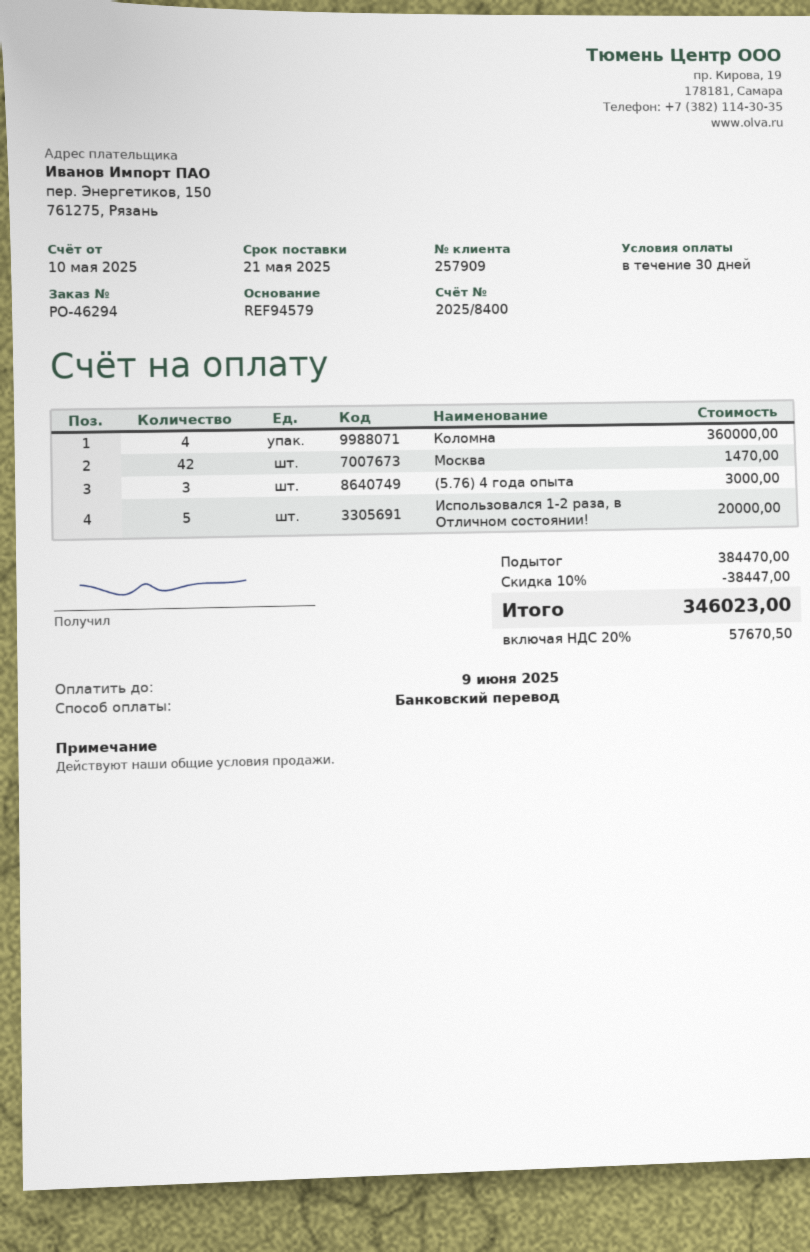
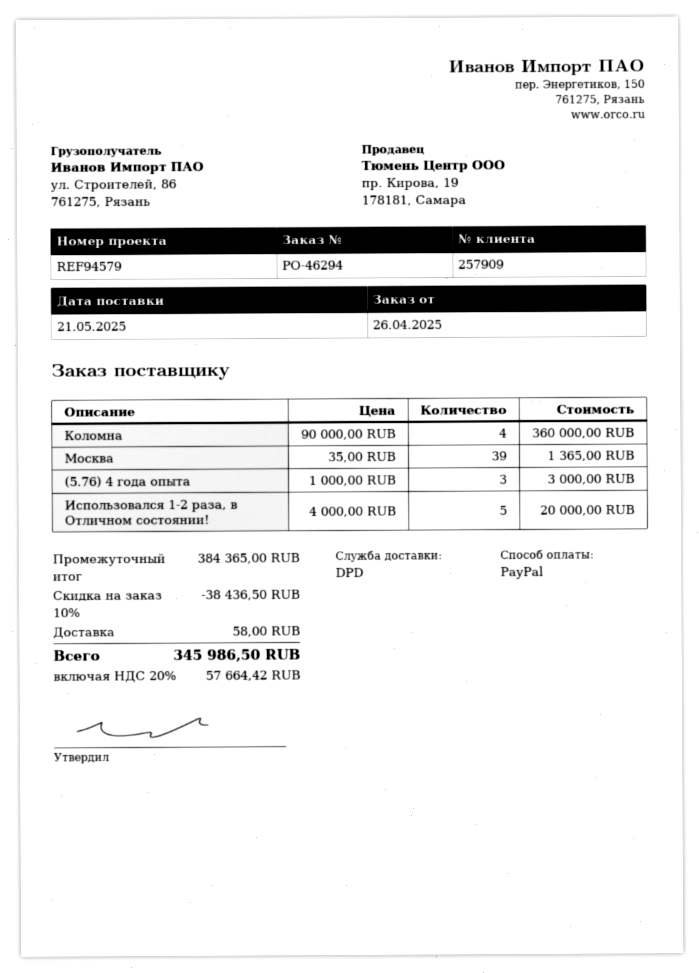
payment method: bank transfer -> PayPal
Москва: 42 for 1470.00 -> 39 for 1365.00
subtotal: 384470.00 -> 384365.00
discount: 10% = 38447.00 -> 10% = 38436.50
shipping: none -> 58.00
tax: 20% = 57670.50 -> 20% = 57664.42
total: 346023.00 -> 345986.50

